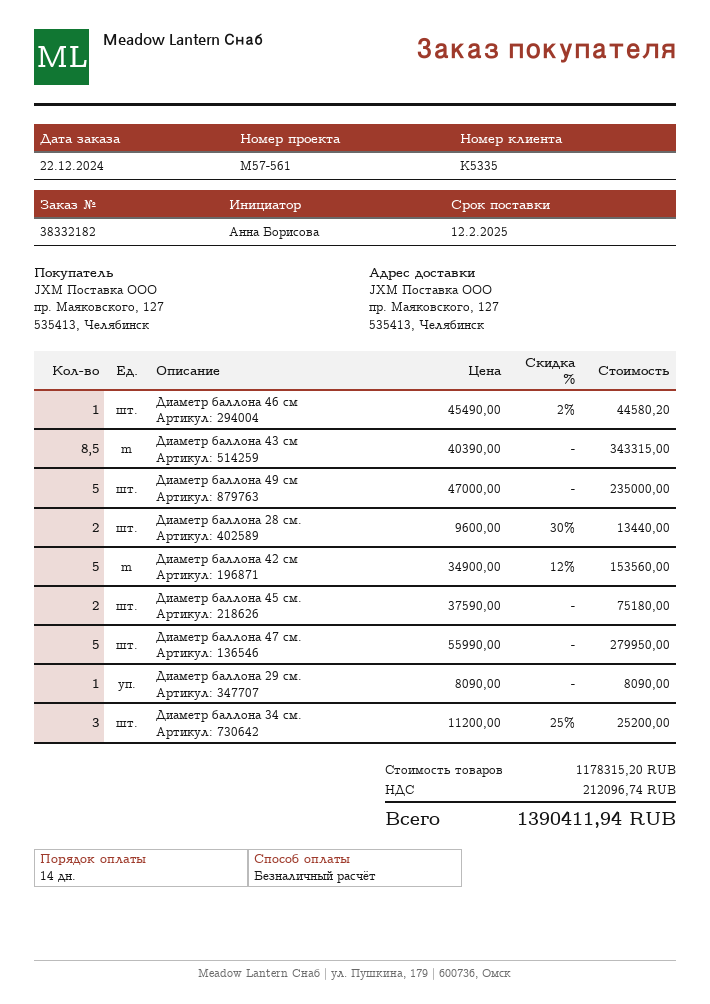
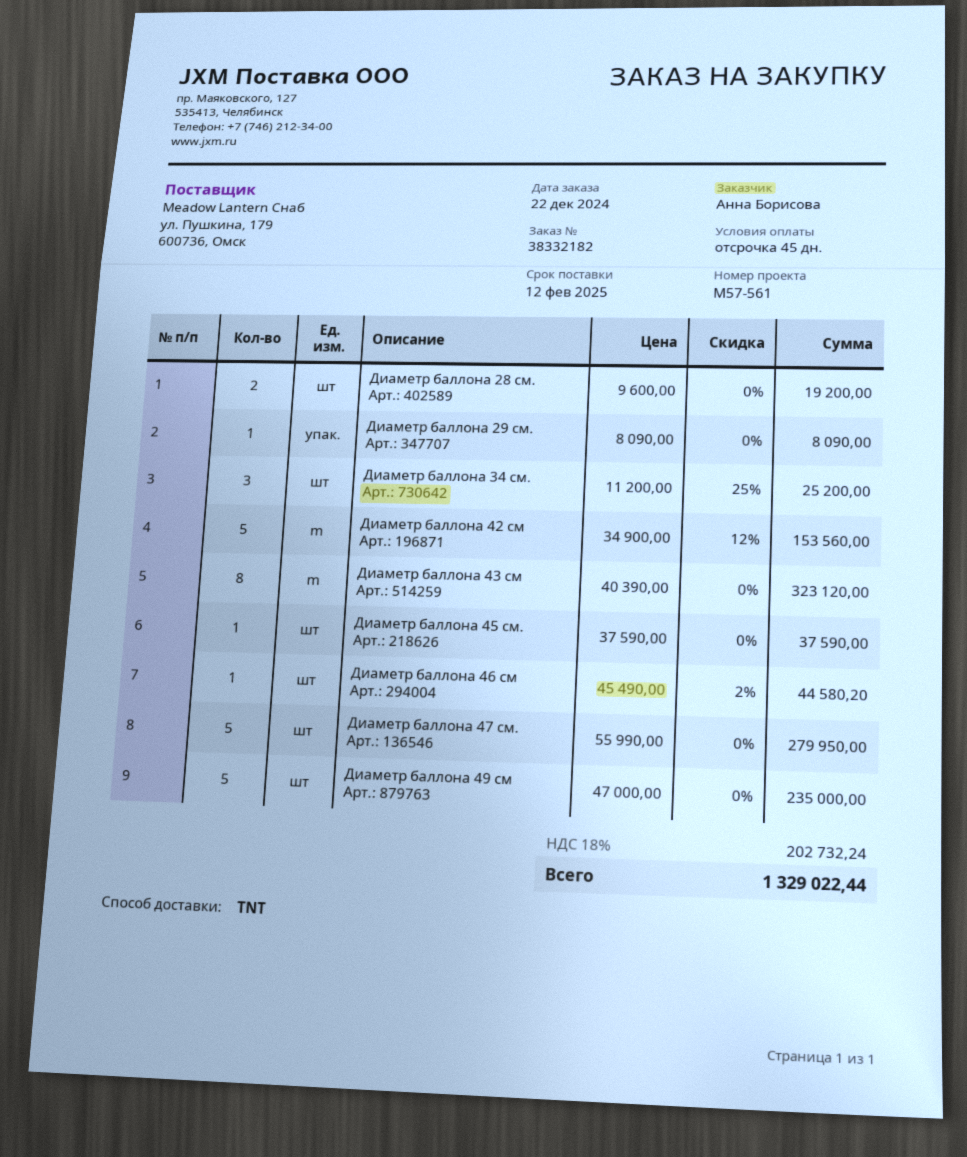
payment terms: 14 days -> 45 days
Диаметр баллона 43 см: 8.5 x 40390.00 = 343315.00 -> 8 x 40390.00 = 323120.00
Диаметр баллона 28 см.: 2 x 9600.00 - 30% = 13440.00 -> 2 x 9600.00 = 19200.00
Диаметр баллона 45 см.: 2 x 37590.00 = 75180.00 -> 1 x 37590.00 = 37590.00
tax: 212096.74 -> 202732.24
total: 1390411.94 -> 1329022.44

